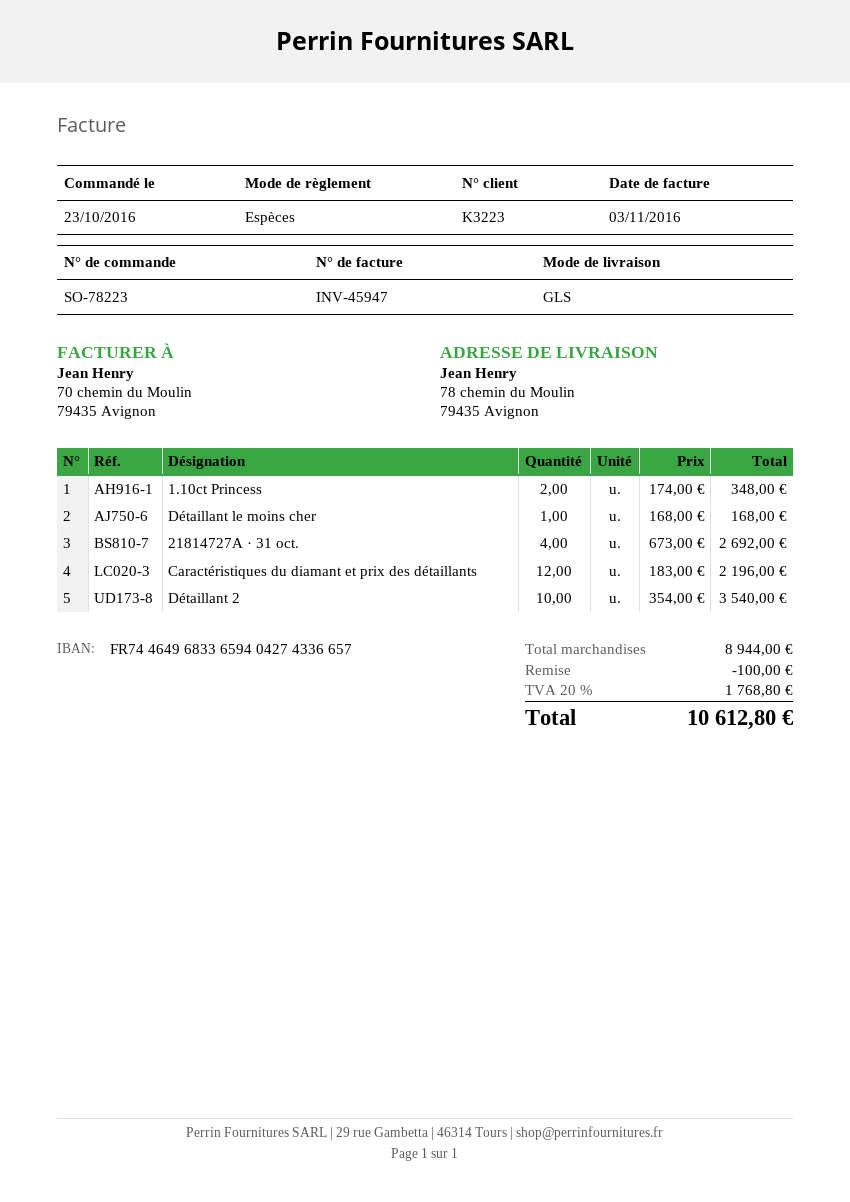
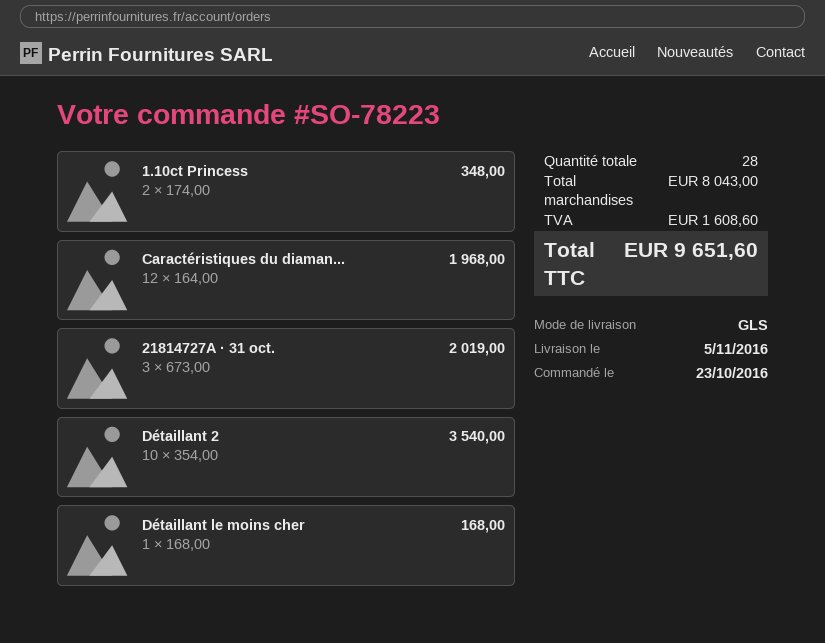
21814727A · 31 oct.: 4 x 673.00 = 2692.00 -> 3 x 673.00 = 2019.00
Caractéristiques du diamant et prix des détaillants: 12 x 183.00 = 2196.00 -> 12 x 164.00 = 1968.00
subtotal: 8944.00 -> 8043.00
discount: 100.00 -> none
tax: 1768.80 -> 1608.60
total: 10612.80 -> 9651.60

